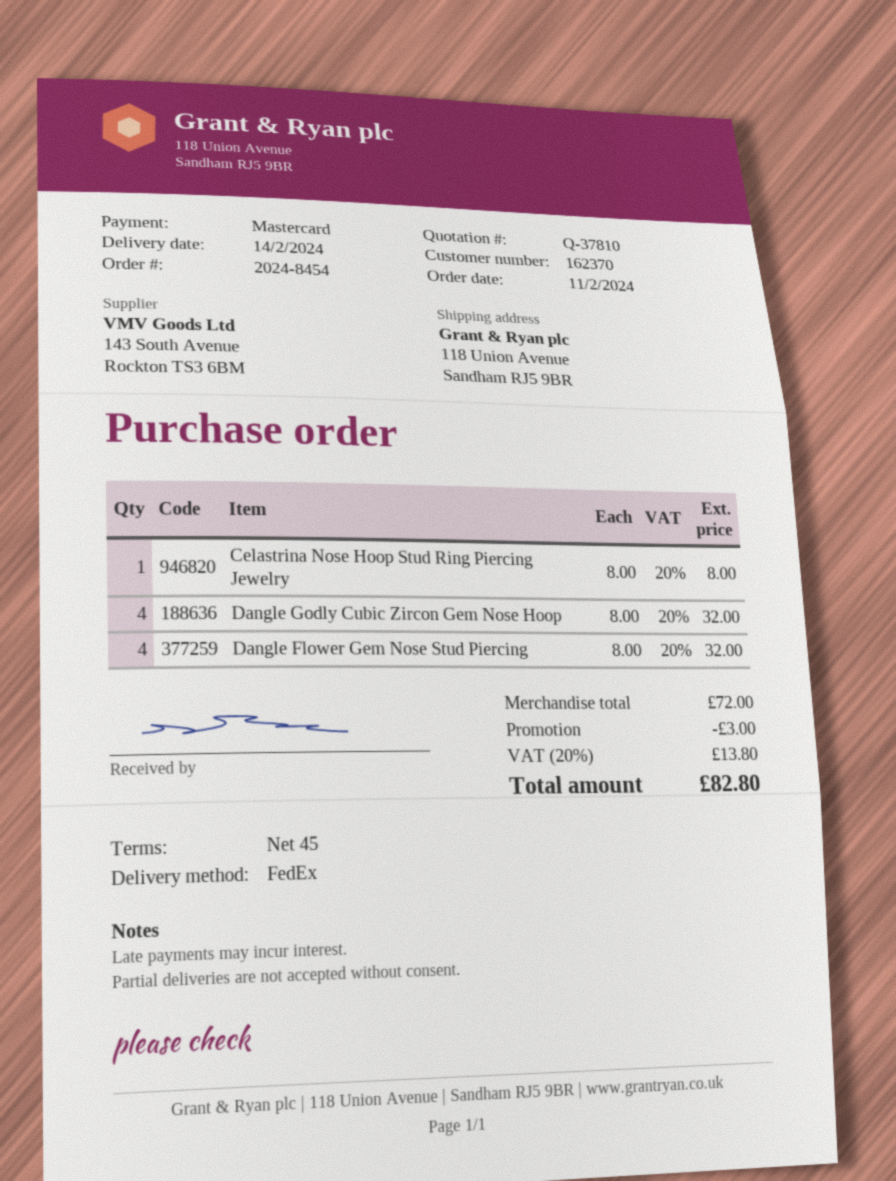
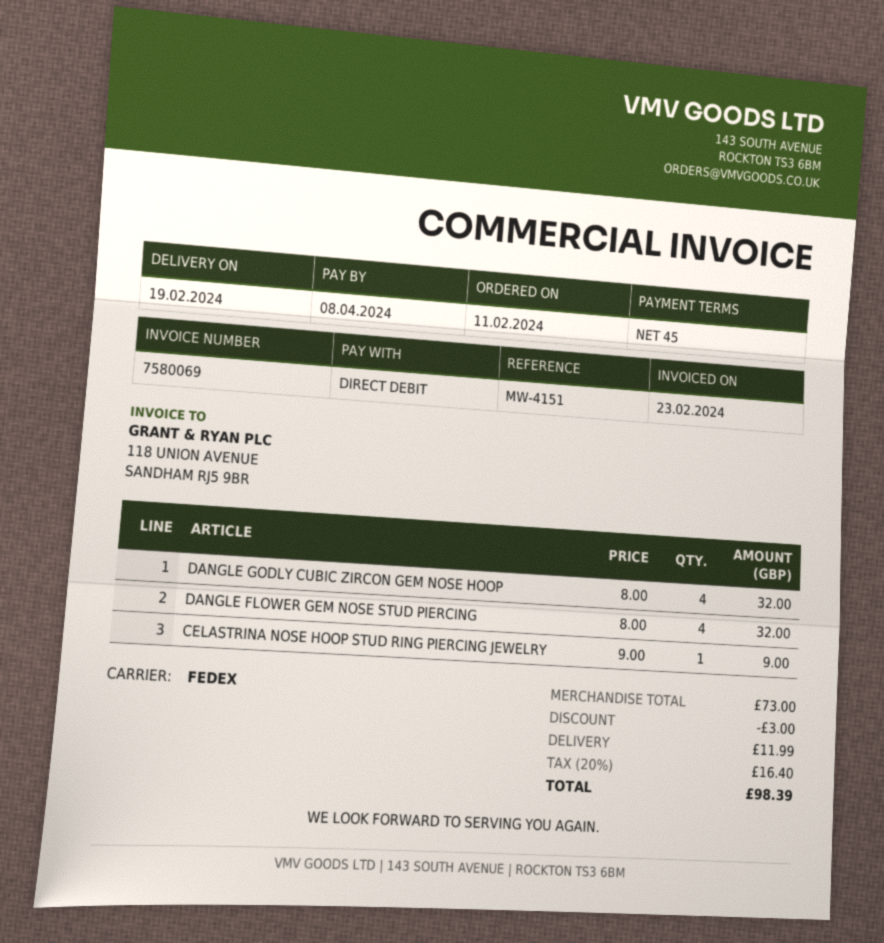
delivery date: 2024-02-14 -> 2024-02-19
payment method: Mastercard -> direct debit
Celastrina Nose Hoop Stud Ring Piercing Jewelry: 1 x 8.00 = 8.00 -> 1 x 9.00 = 9.00
subtotal: 72.00 -> 73.00
shipping: none -> 11.99
tax: 20% = 13.80 -> 20% = 16.40
total: 82.80 -> 98.39

